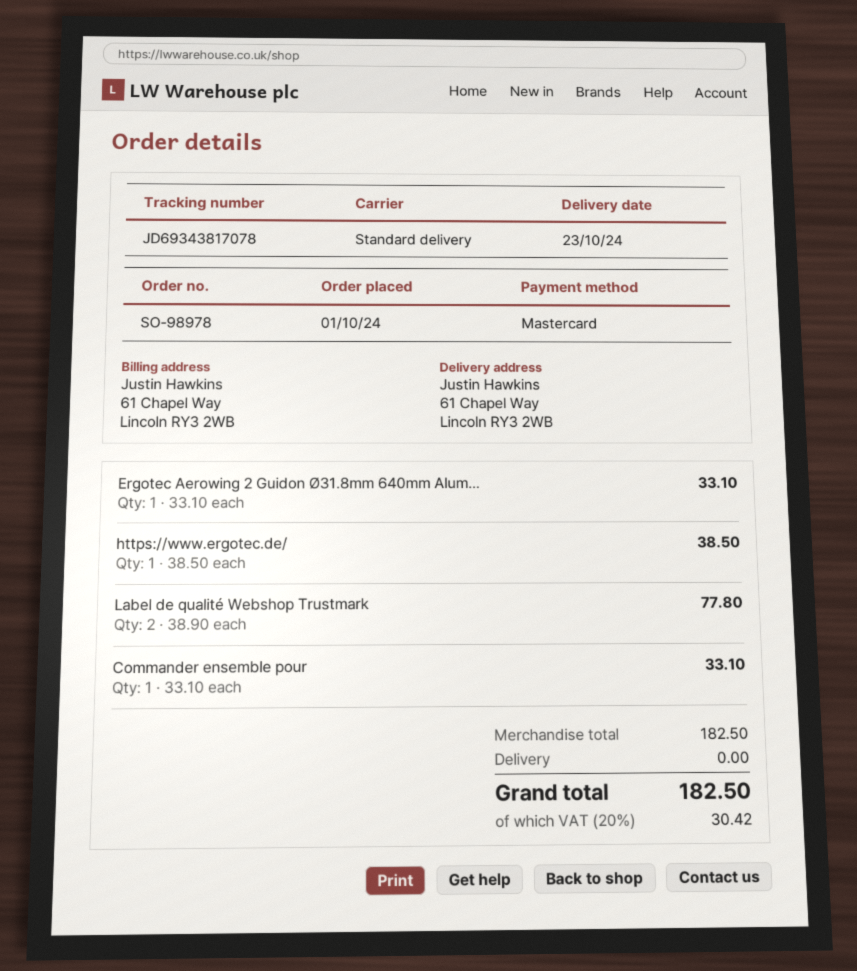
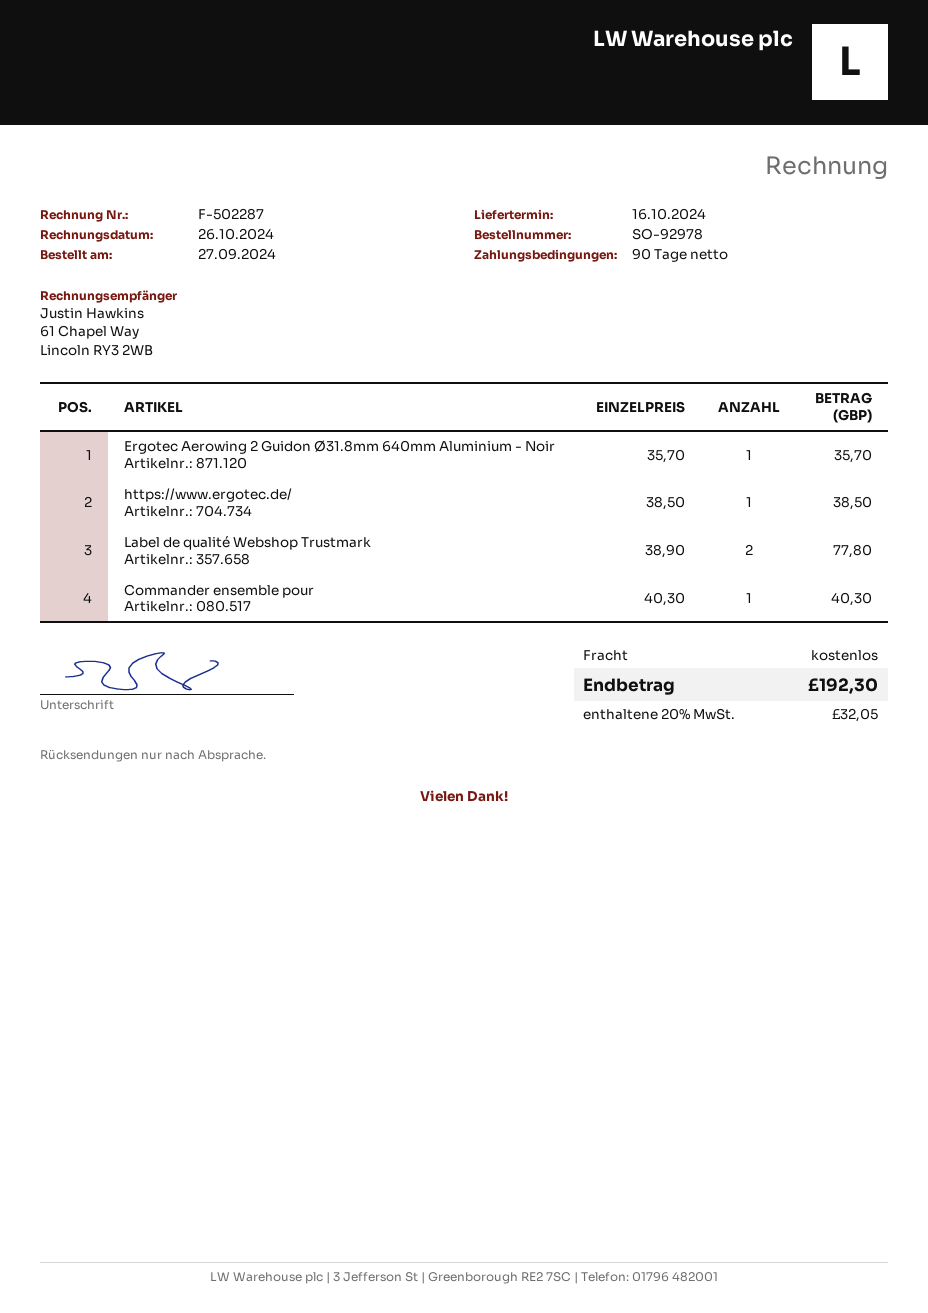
order number: SO-98978 -> SO-92978
order date: 2024-10-01 -> 2024-09-27
delivery date: 2024-10-23 -> 2024-10-16
Ergotec Aerowing 2 Guidon Ø31.8mm 640mm Alum...: 1 x 33.10 = 33.10 -> 1 x 35.70 = 35.70
Commander ensemble pour: 1 x 33.10 = 33.10 -> 1 x 40.30 = 40.30
tax: 20% = 30.42 -> 20% = 32.05
total: 182.50 -> 192.30

